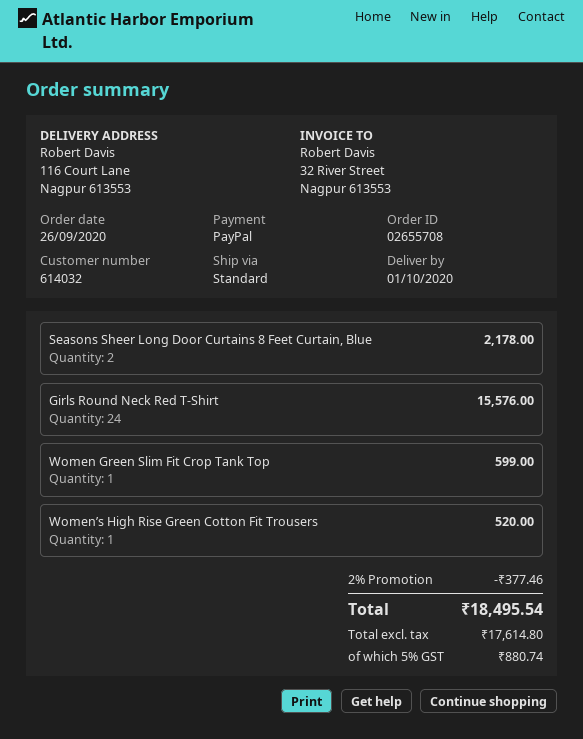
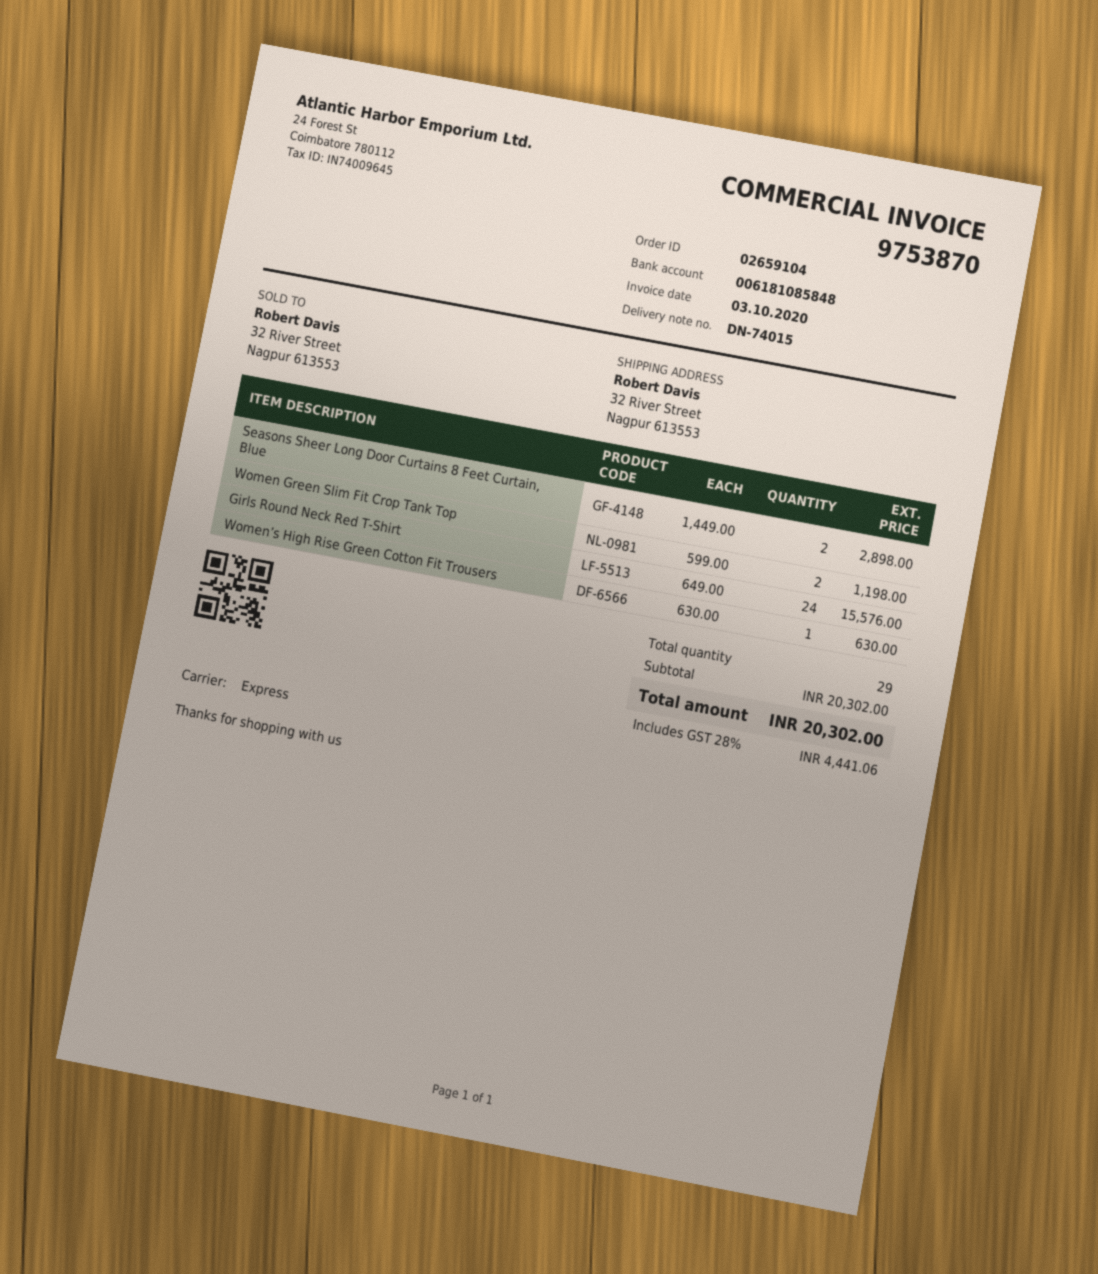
order number: 02655708 -> 02659104
shipping method: standard -> express
ship to: 116 Court Lane, Nagpur 613553 -> 32 River Street, Nagpur 613553
Seasons Sheer Long Door Curtains 8 Feet Curtain, Blue: 2 for 2178.00 -> 2 for 2898.00
Women Green Slim Fit Crop Tank Top: 1 for 599.00 -> 2 for 1198.00
Women’s High Rise Green Cotton Fit Trousers: 1 for 520.00 -> 1 for 630.00
discount: 2% = 377.46 -> none
tax: 5% = 880.74 -> 28% = 4441.06
total: 18495.54 -> 20302.00

